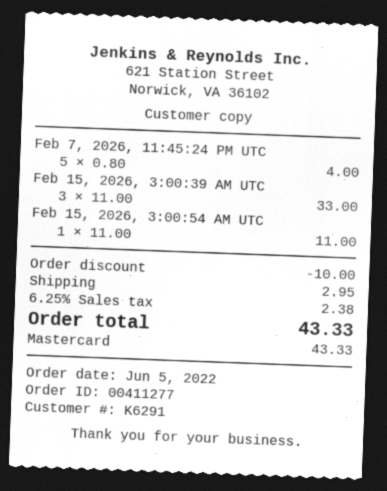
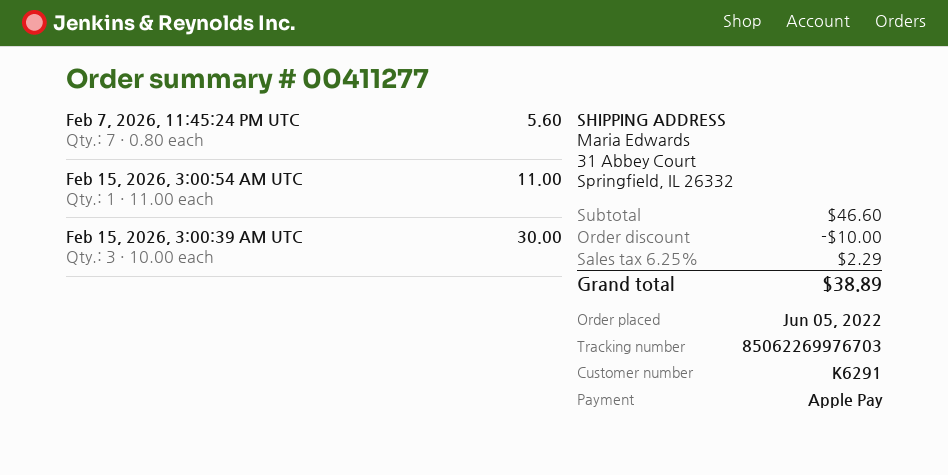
payment method: Mastercard -> Apple Pay
Feb 7, 2026, 11:45:24 PM UTC: 5 x 0.80 = 4.00 -> 7 x 0.80 = 5.60
Feb 15, 2026, 3:00:39 AM UTC: 3 x 11.00 = 33.00 -> 3 x 10.00 = 30.00
shipping: 2.95 -> none
tax: 6.25% = 2.38 -> 6.25% = 2.29
total: 43.33 -> 38.89

